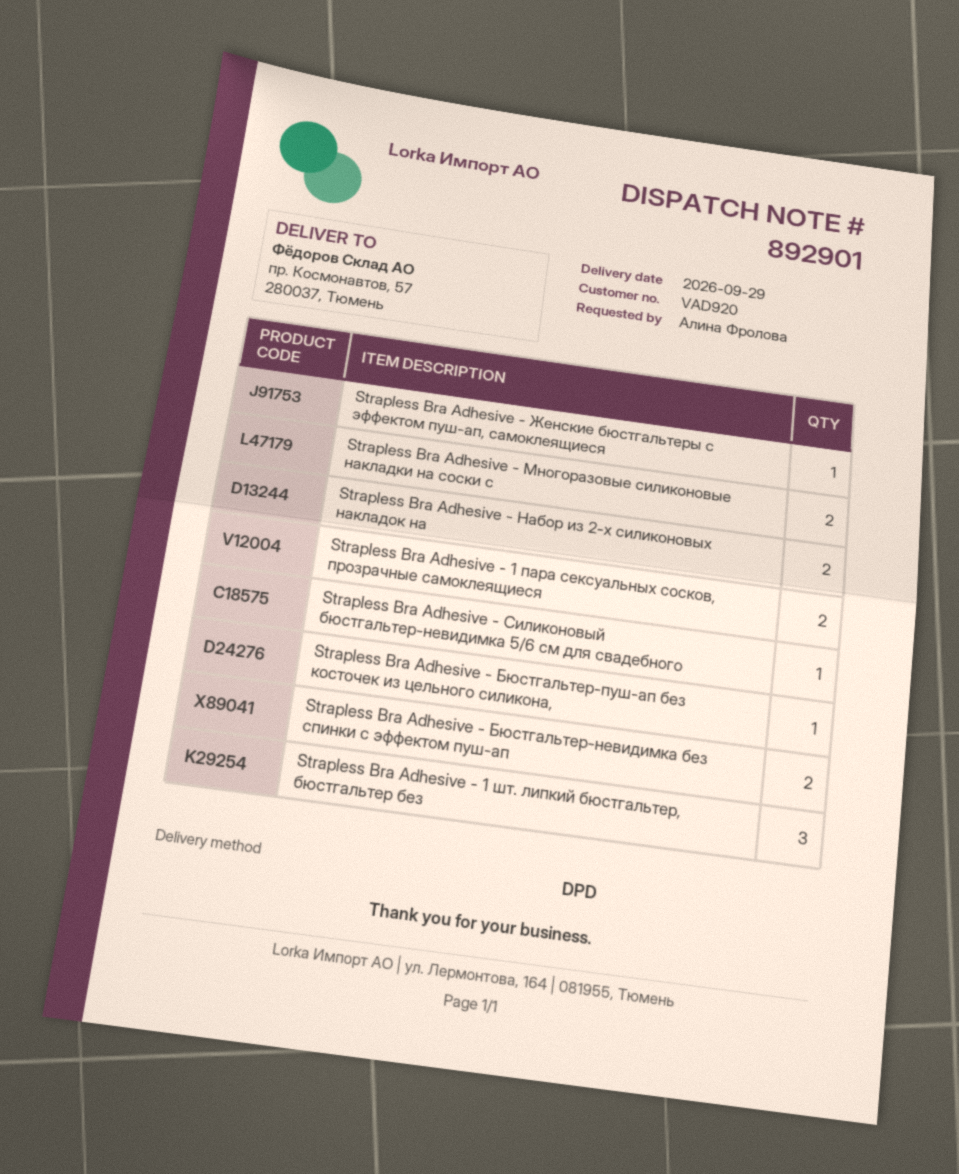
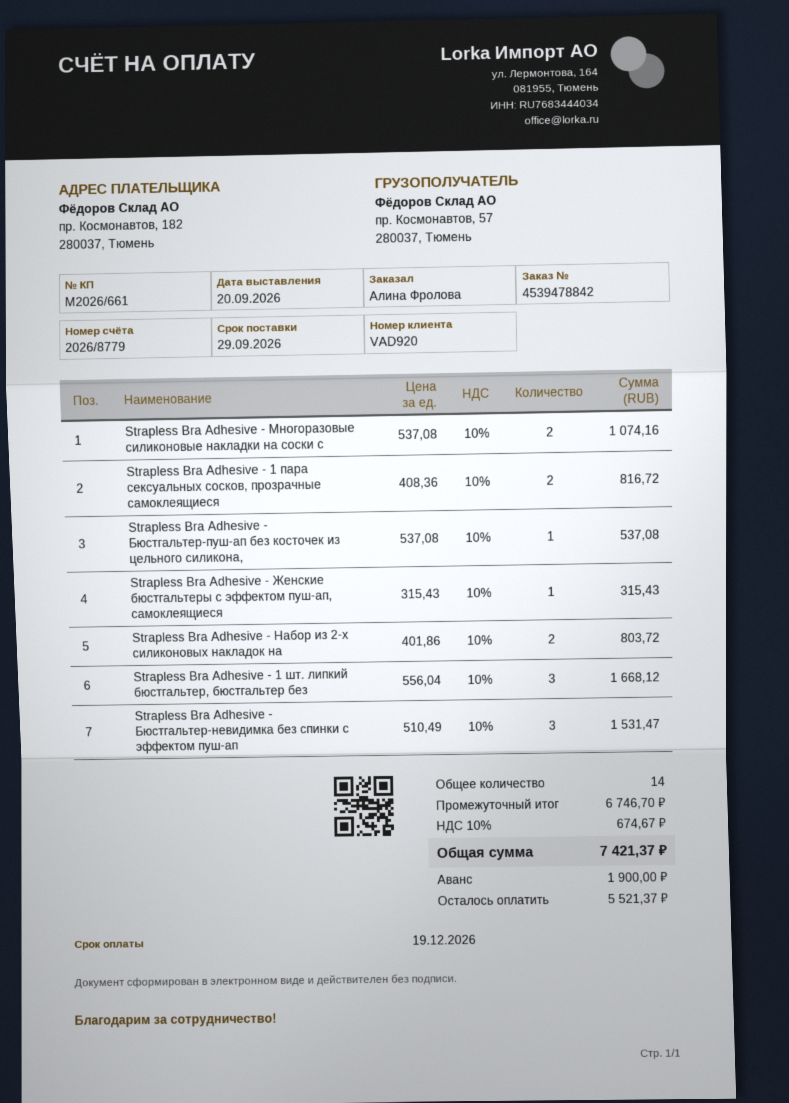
Strapless Bra Adhesive - Силиконовый бюстгальтер-невидимка 5/6 см для свадебного: 1 -> none
Strapless Bra Adhesive - Бюстгальтер-невидимка без спинки с эффектом пуш-ап: 2 -> 3

